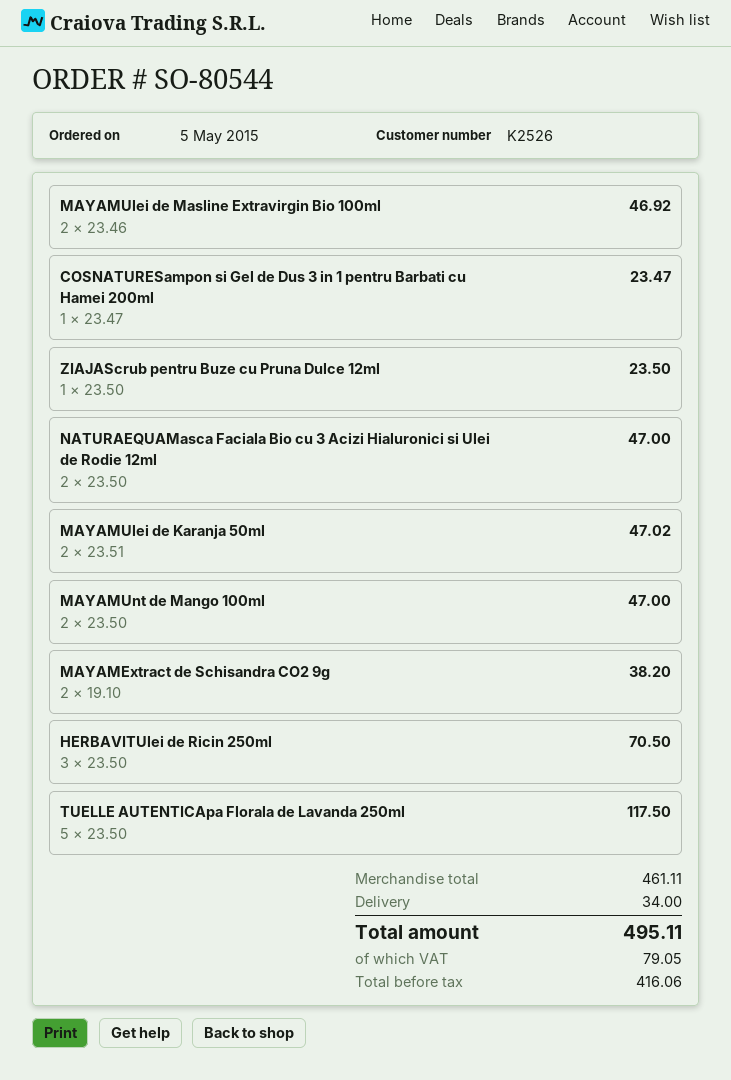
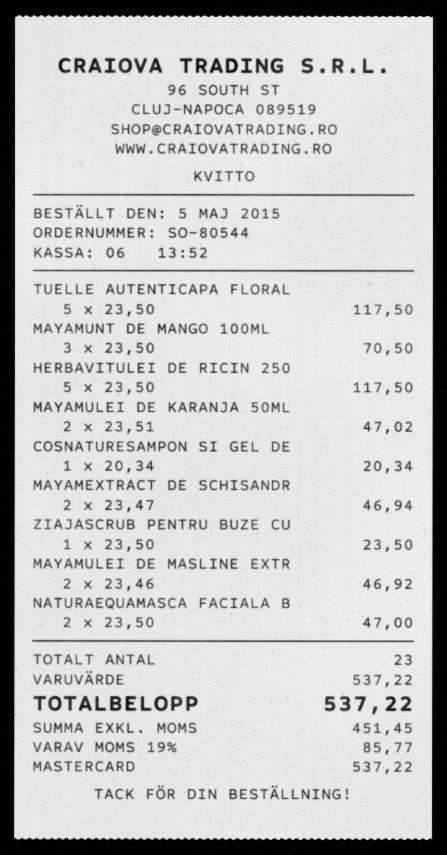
COSNATURESampon si Gel de Dus 3 in 1 pentru Barbati cu Hamei 200ml: 1 x 23.47 = 23.47 -> 1 x 20.34 = 20.34
MAYAMUnt de Mango 100ml: 2 x 23.50 = 47.00 -> 3 x 23.50 = 70.50
MAYAMExtract de Schisandra CO2 9g: 2 x 19.10 = 38.20 -> 2 x 23.47 = 46.94
HERBAVITUlei de Ricin 250ml: 3 x 23.50 = 70.50 -> 5 x 23.50 = 117.50
subtotal: 461.11 -> 537.22
shipping: 34.00 -> none
net: 416.06 -> 451.45
tax: 79.05 -> 85.77
total: 495.11 -> 537.22

